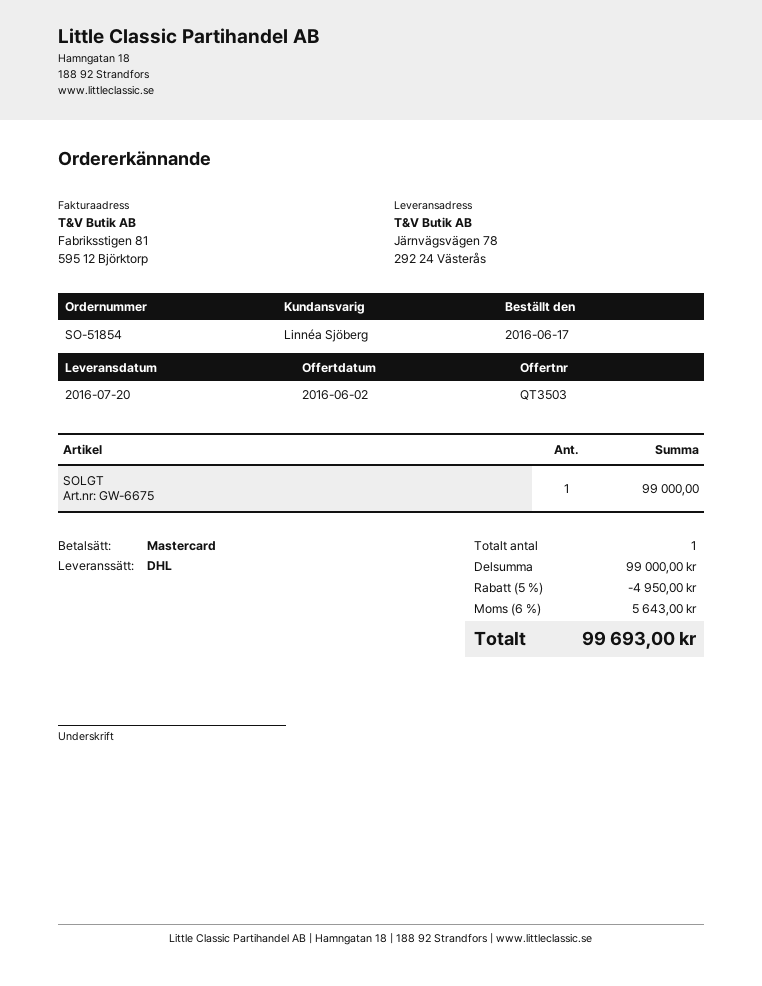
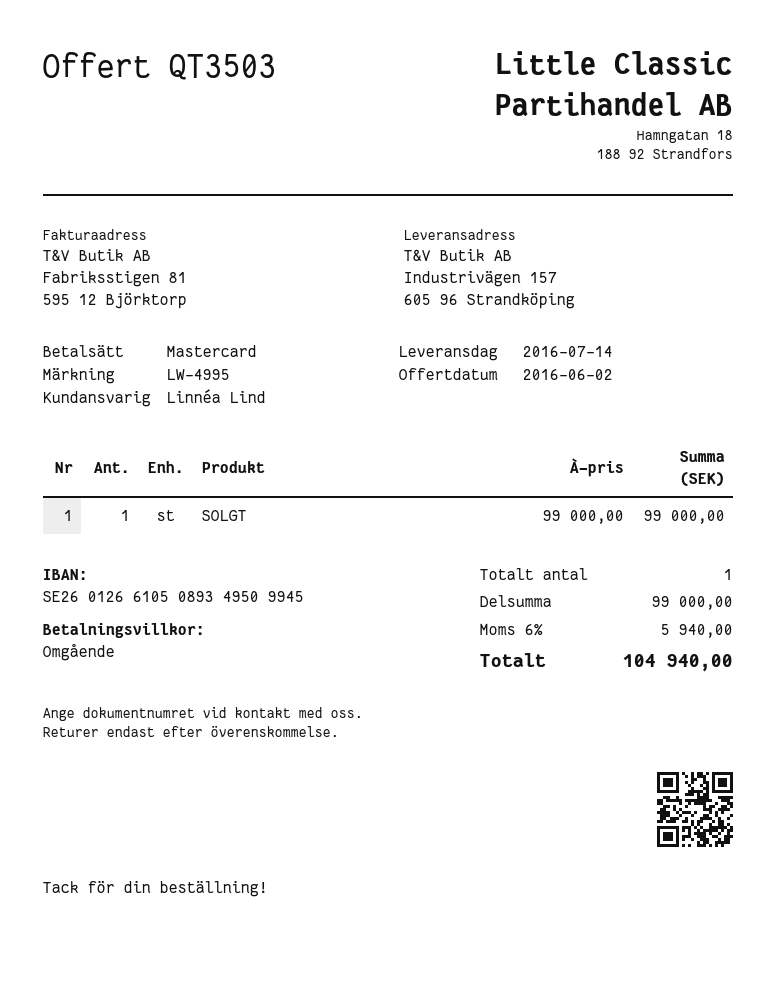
delivery date: 2016-07-20 -> 2016-07-14
sales rep: Linnéa Sjöberg -> Linnéa Lind
ship to: Järnvägsvägen 78, 292 24 Västerås -> Industrivägen 157, 605 96 Strandköping
discount: 5% = 4950.00 -> none
tax: 6% = 5643.00 -> 6% = 5940.00
total: 99693.00 -> 104940.00

